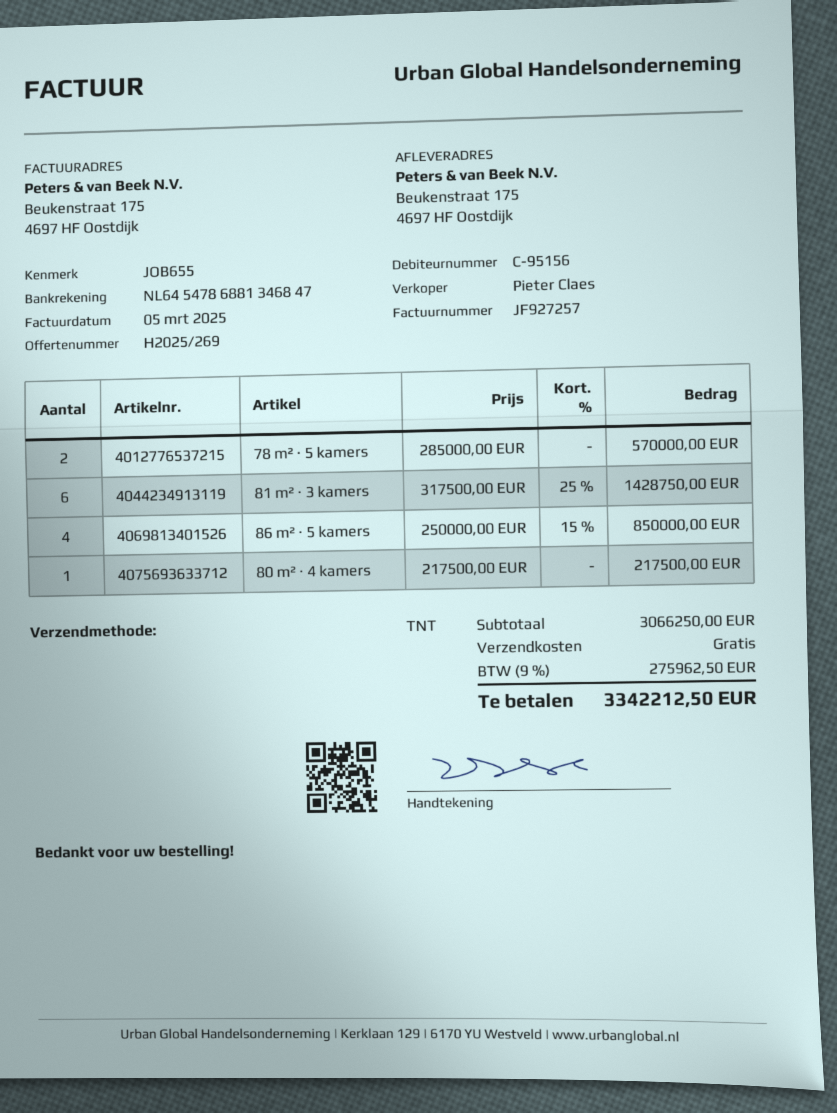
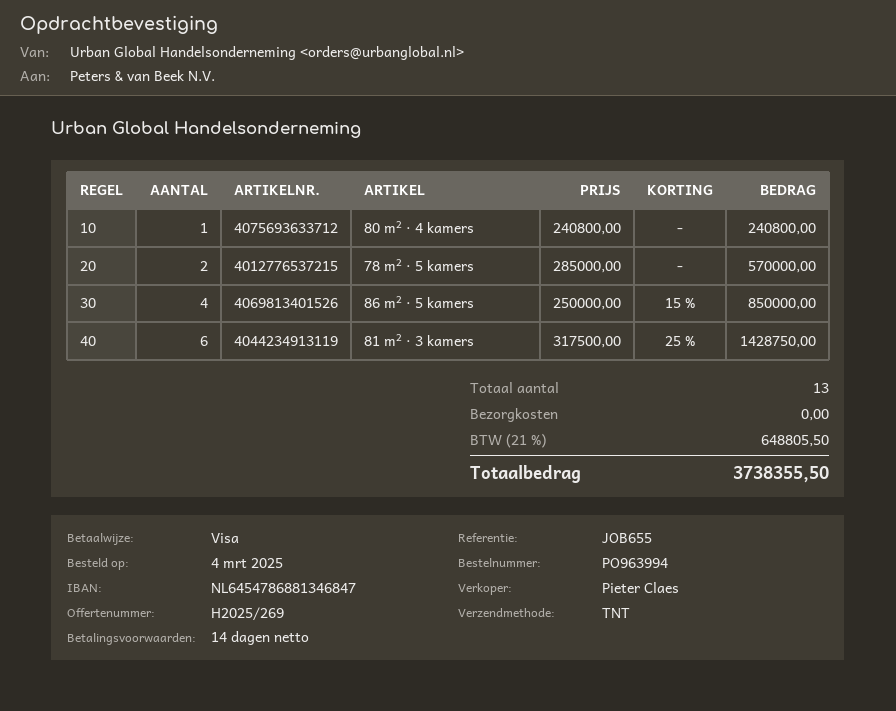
80 m² · 4 kamers: 1 x 217500.00 = 217500.00 -> 1 x 240800.00 = 240800.00
tax: 9% = 275962.50 -> 21% = 648805.50
total: 3342212.50 -> 3738355.50

